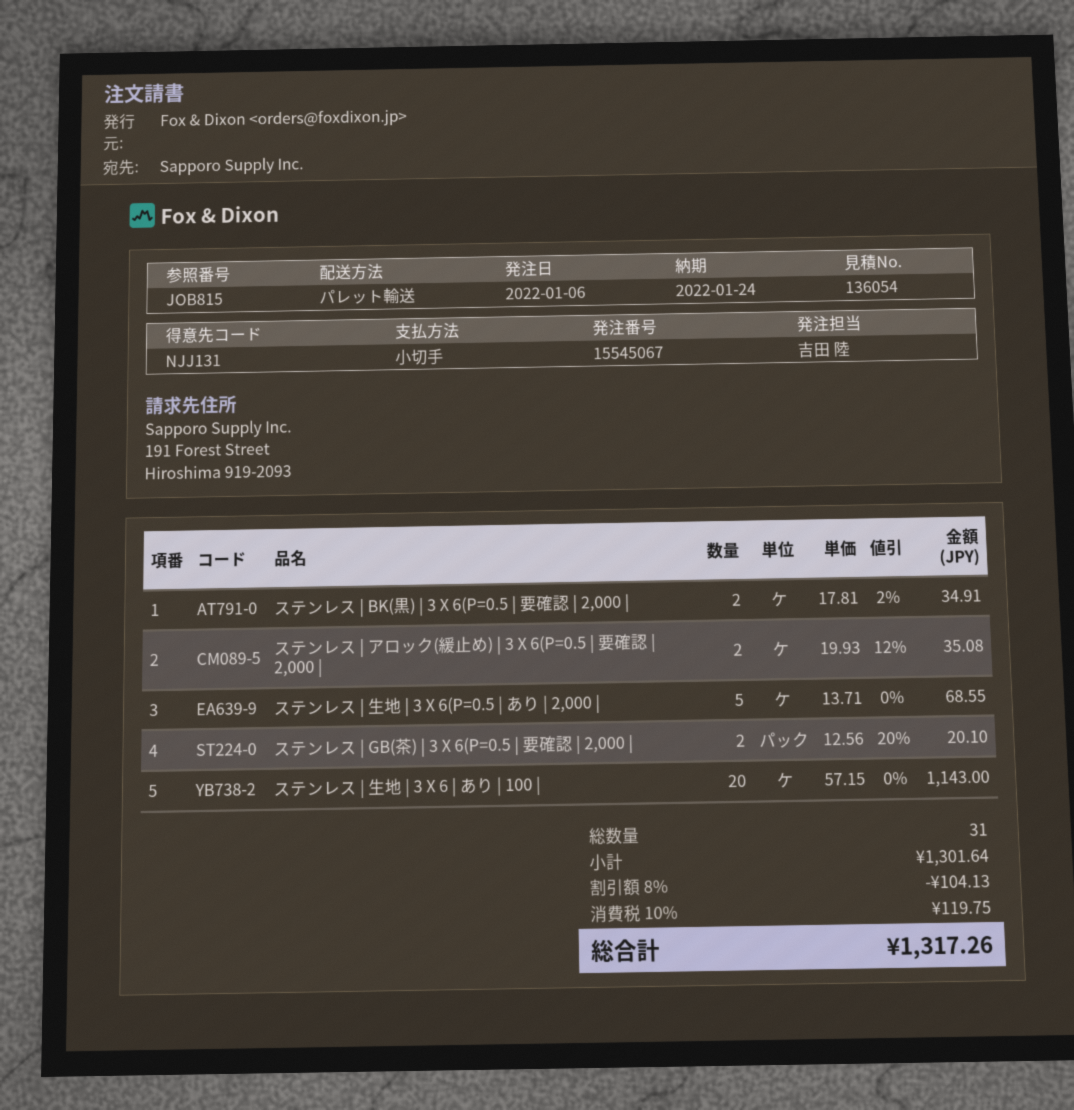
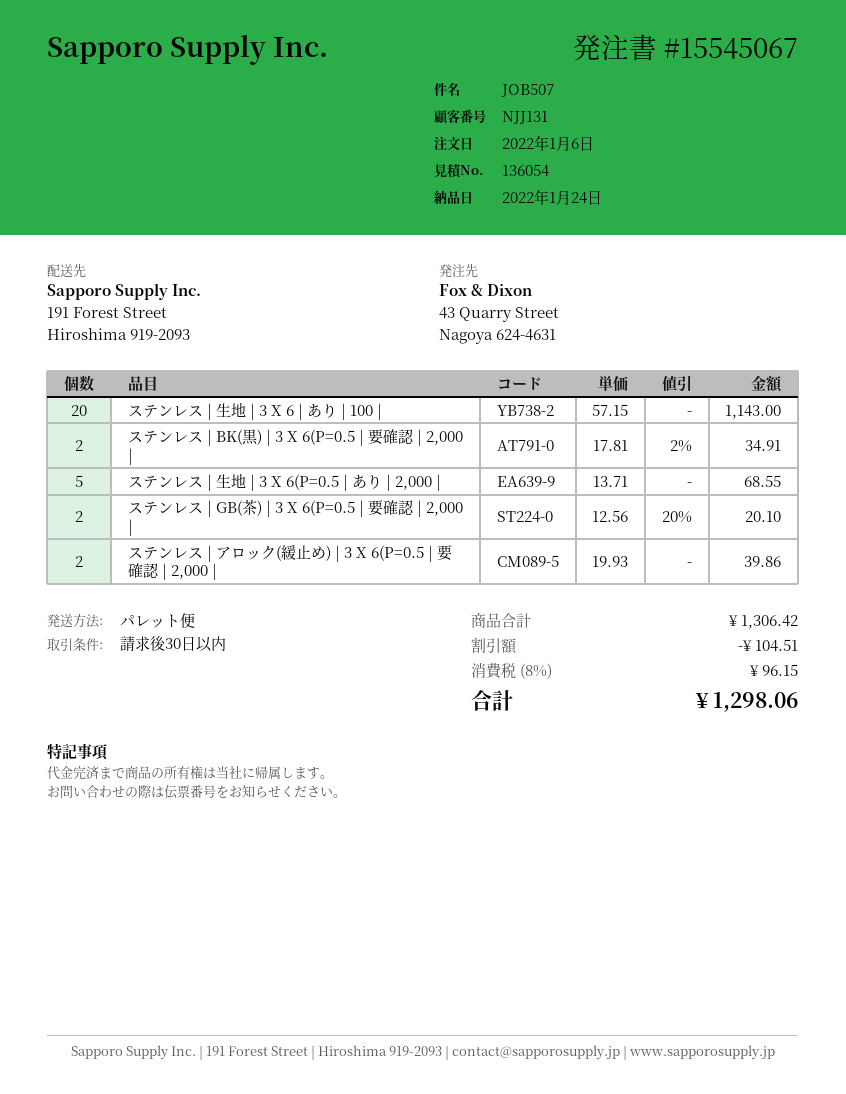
reference: JOB815 -> JOB507
ステンレス | アロック(緩止め) | 3 X 6(P=0.5 | 要確認 | 2,000 |: 2 x 19.93 - 12% = 35.08 -> 2 x 19.93 = 39.86
subtotal: 1301.64 -> 1306.42
discount: 104.13 -> 104.51
tax: 10% = 119.75 -> 8% = 96.15
total: 1317.26 -> 1298.06

